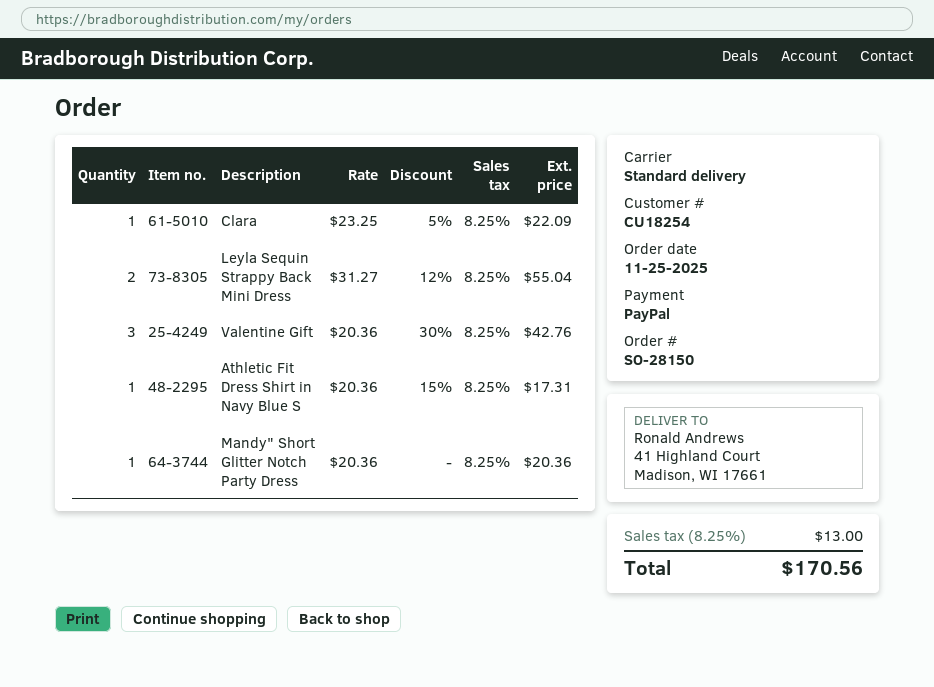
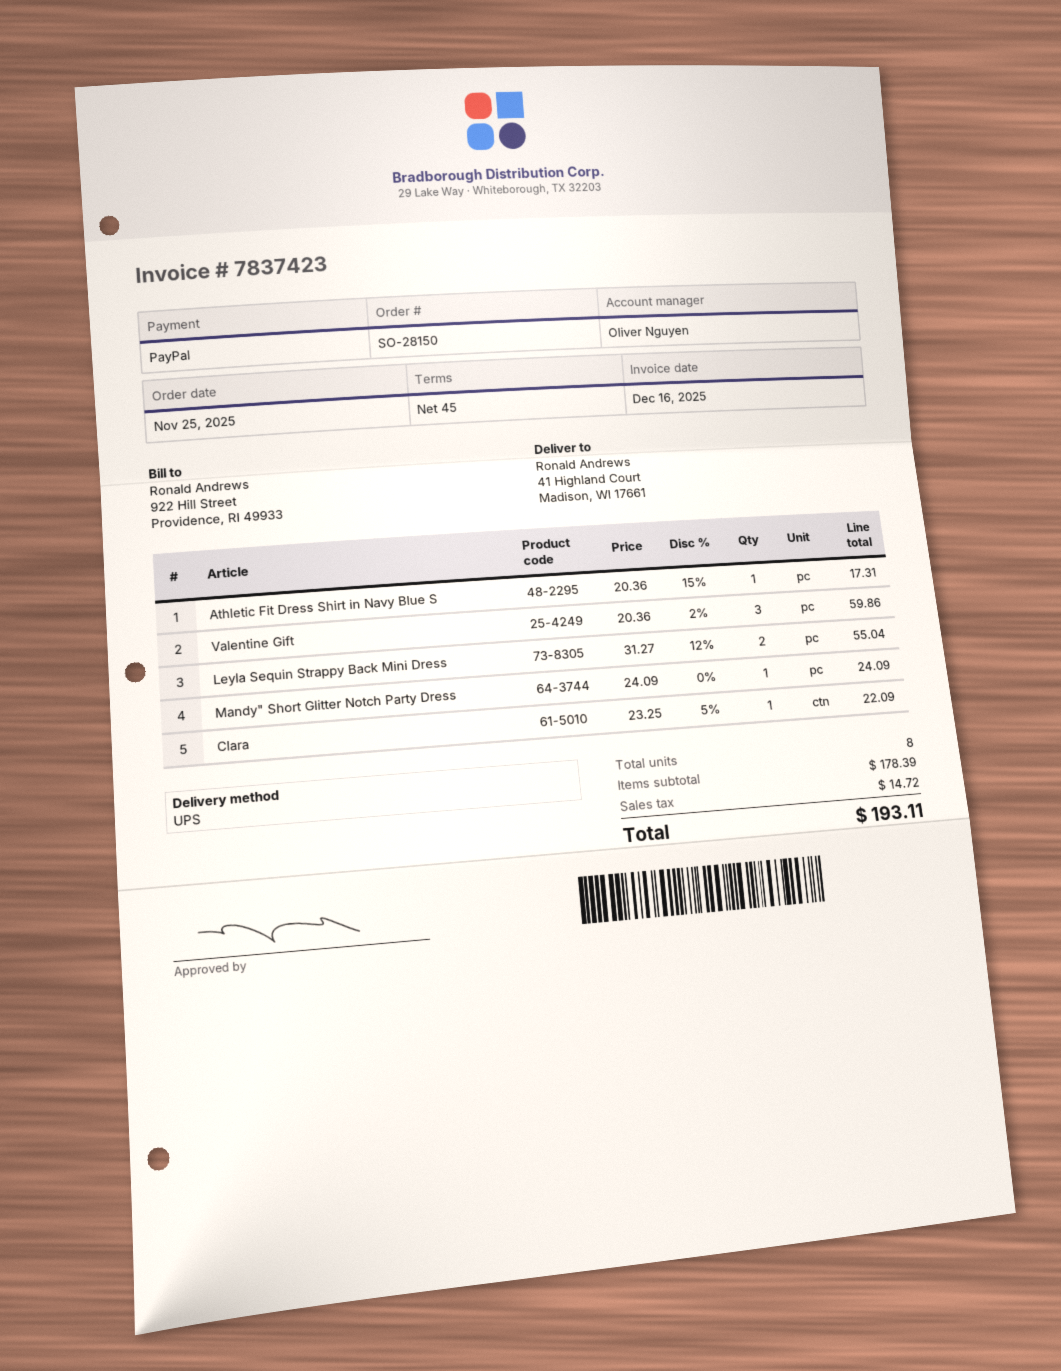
shipping method: standard -> UPS
Valentine Gift: 3 x 20.36 - 30% = 42.76 -> 3 x 20.36 - 2% = 59.86
Mandy" Short Glitter Notch Party Dress: 1 x 20.36 = 20.36 -> 1 x 24.09 = 24.09
tax: 13.00 -> 14.72
total: 170.56 -> 193.11

